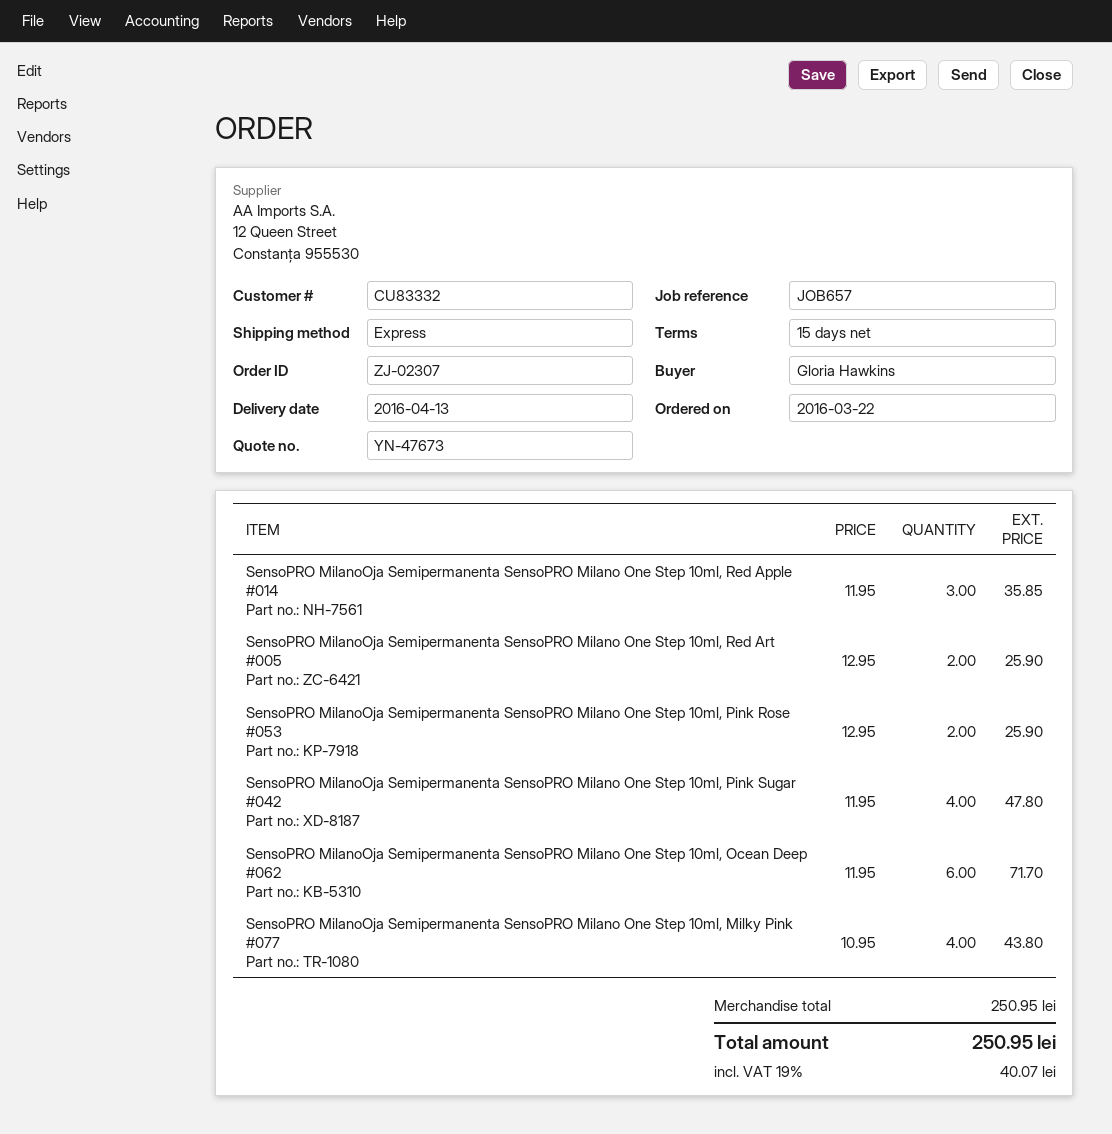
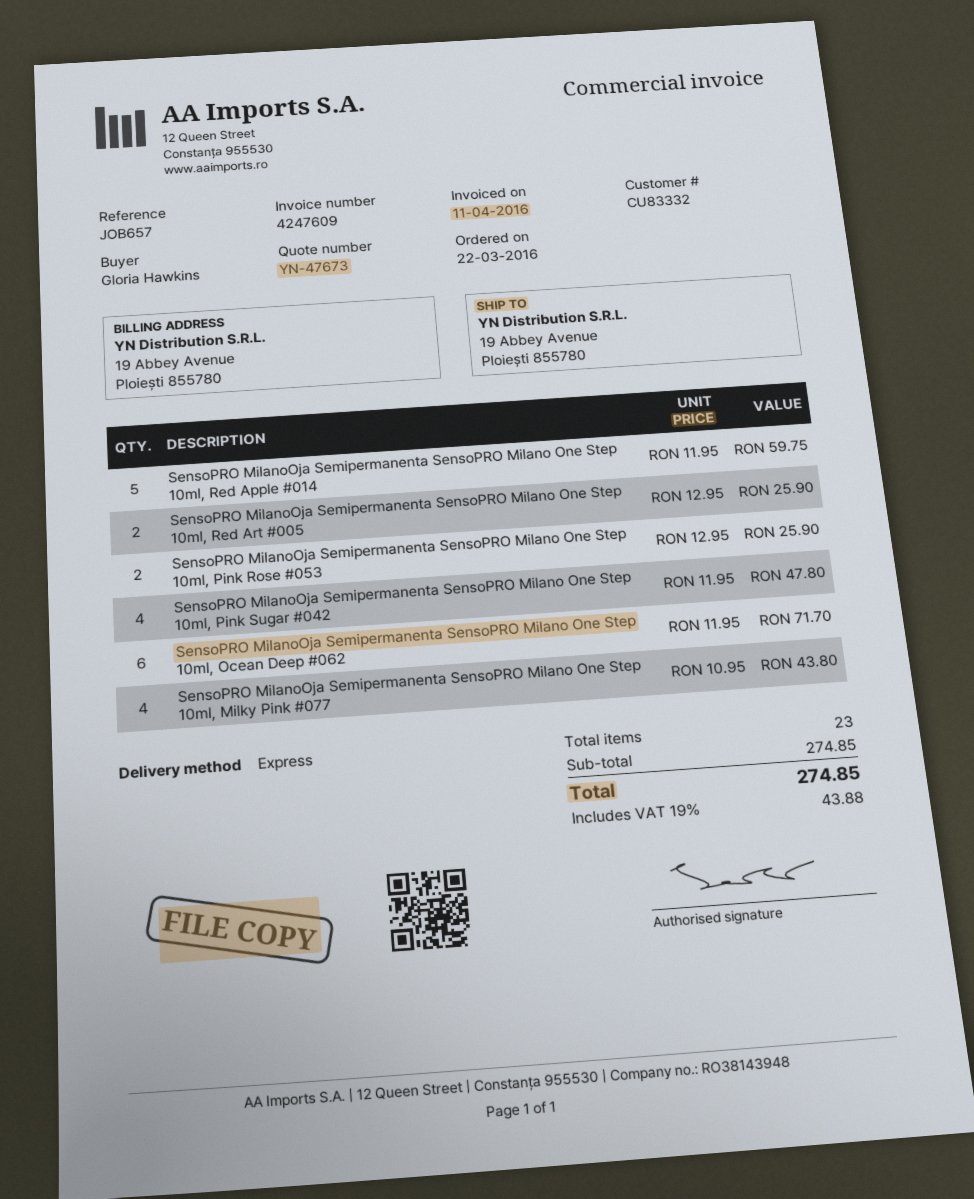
SensoPRO MilanoOja Semipermanenta SensoPRO Milano One Step 10ml, Red Apple #014: 3 x 11.95 = 35.85 -> 5 x 11.95 = 59.75
subtotal: 250.95 -> 274.85
tax: 19% = 40.07 -> 19% = 43.88
total: 250.95 -> 274.85

